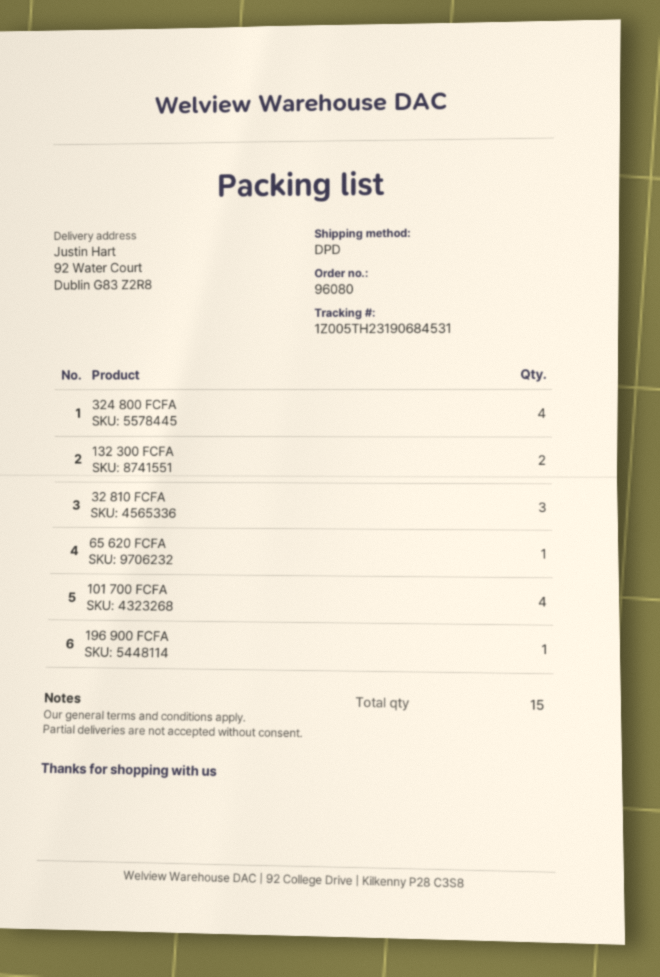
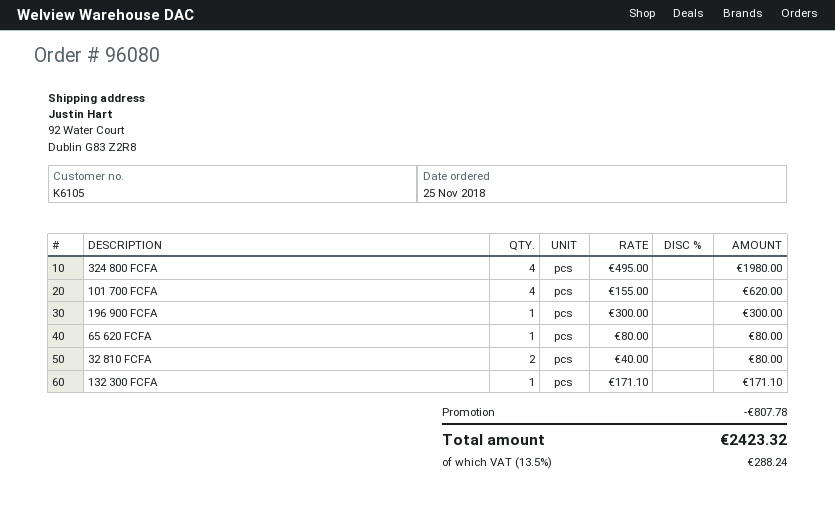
132 300 FCFA: 2 -> 1
32 810 FCFA: 3 -> 2

